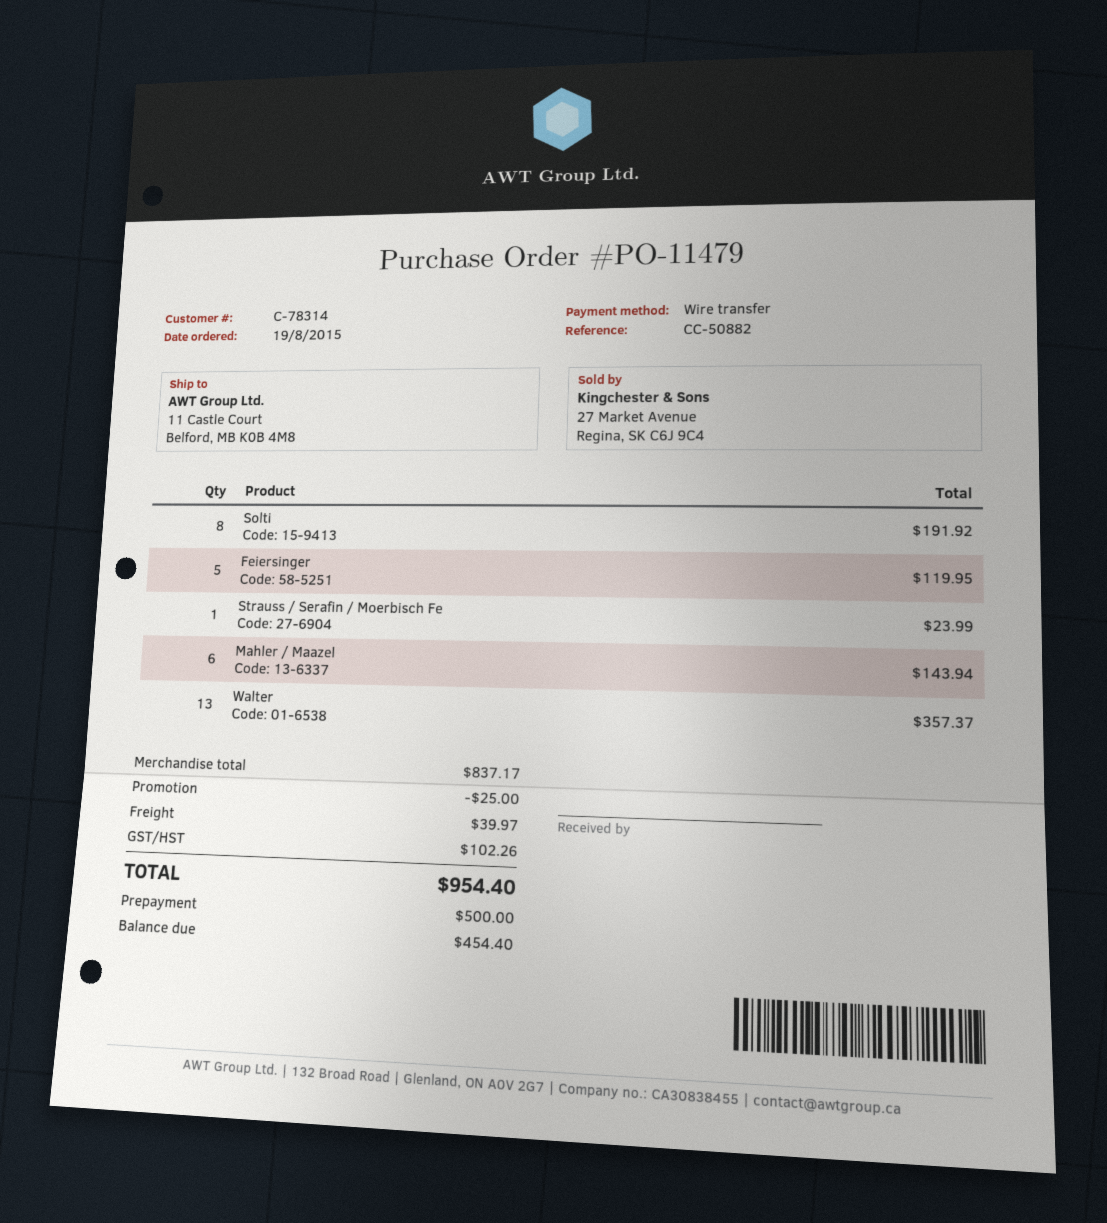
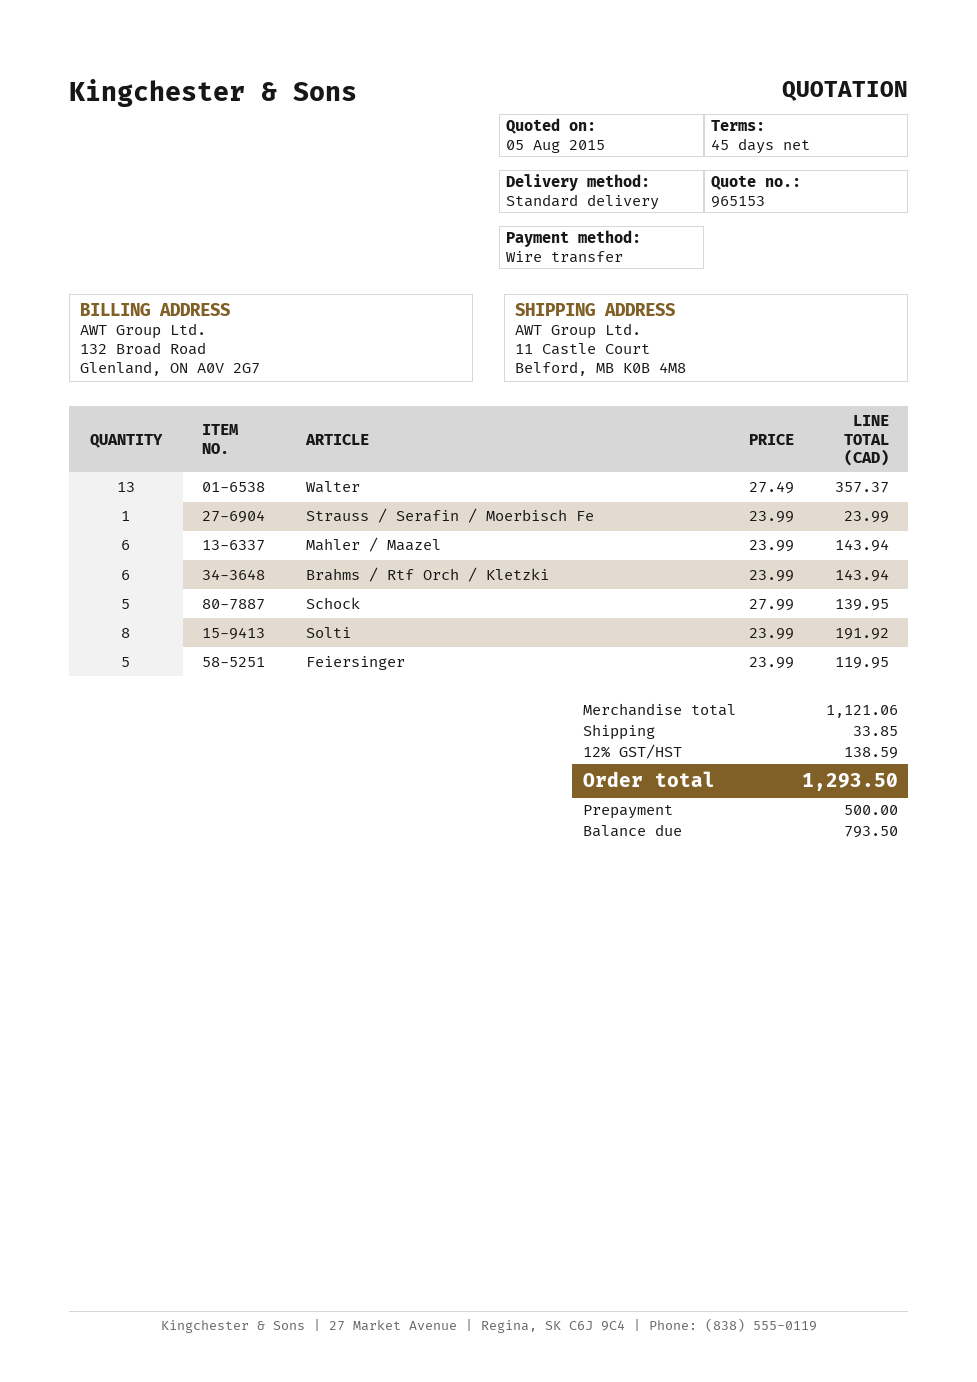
Brahms / Rtf Orch / Kletzki: none -> 6 for 143.94
Schock: none -> 5 for 139.95
subtotal: 837.17 -> 1121.06
discount: 25.00 -> none
shipping: 39.97 -> 33.85
tax: 102.26 -> 138.59
total: 954.40 -> 1293.50
balance: 454.40 -> 793.50

